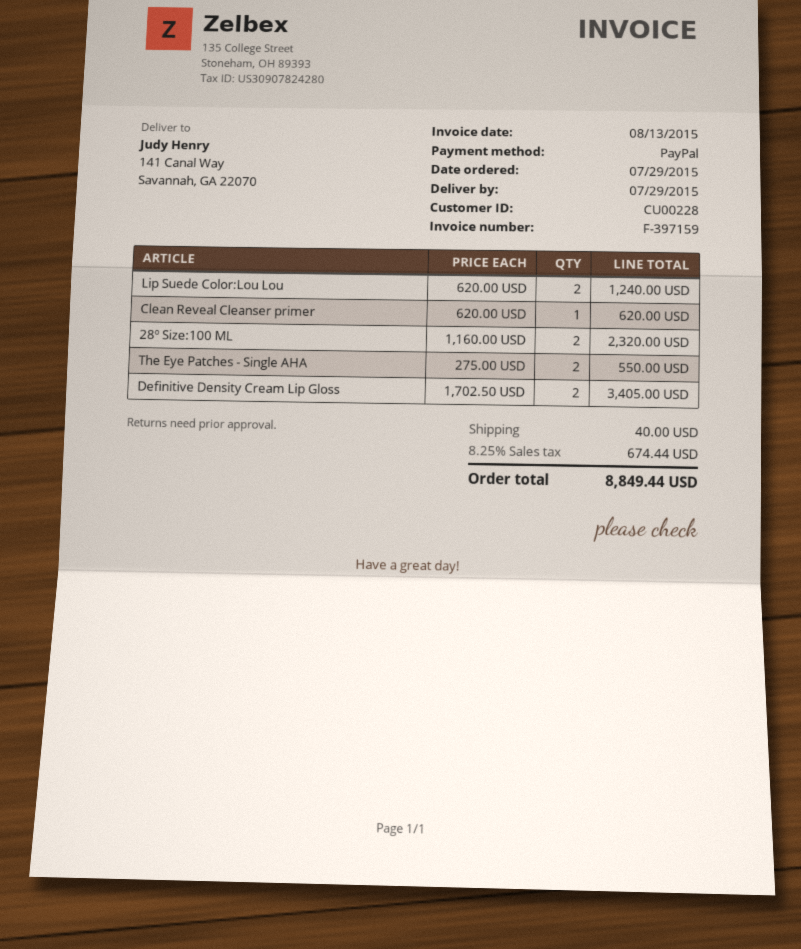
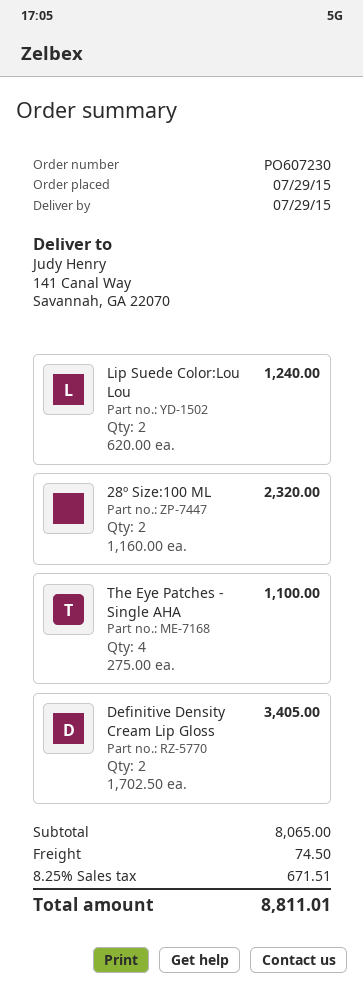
Clean Reveal Cleanser primer: 1 x 620.00 = 620.00 -> none
The Eye Patches - Single AHA: 2 x 275.00 = 550.00 -> 4 x 275.00 = 1100.00
shipping: 40.00 -> 74.50
tax: 8.25% = 674.44 -> 8.25% = 671.51
total: 8849.44 -> 8811.01

